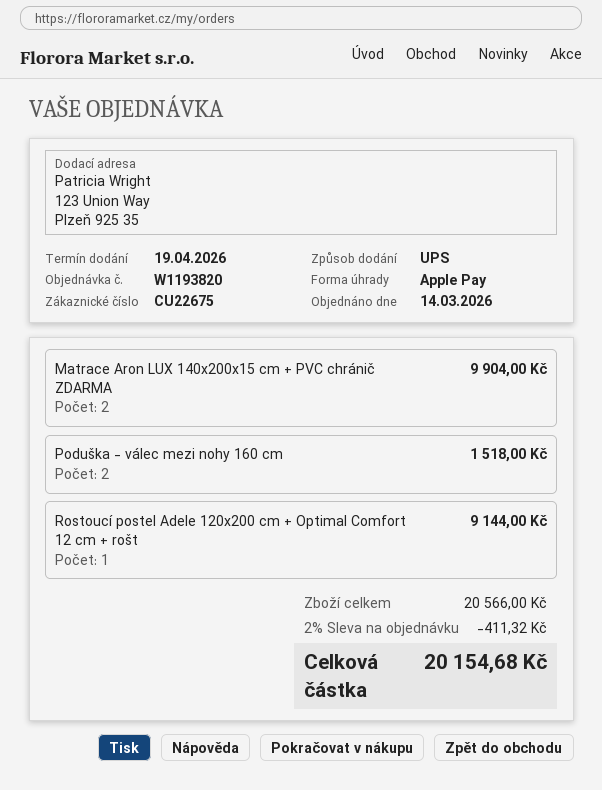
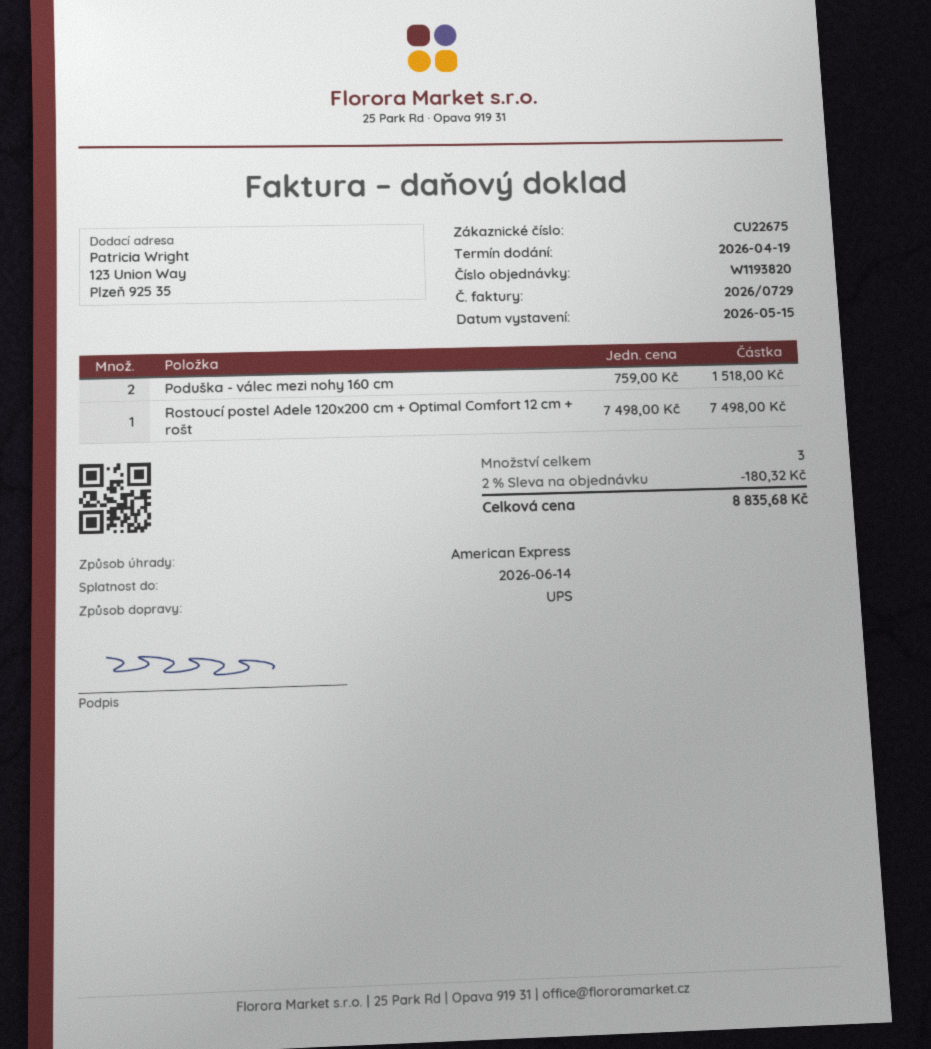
payment method: Apple Pay -> American Express
Matrace Aron LUX 140x200x15 cm + PVC chránič ZDARMA: 2 for 9904.00 -> none
Rostoucí postel Adele 120x200 cm + Optimal Comfort 12 cm + rošt: 1 for 9144.00 -> 1 for 7498.00
discount: 2% = 411.32 -> 2% = 180.32
total: 20154.68 -> 8835.68

